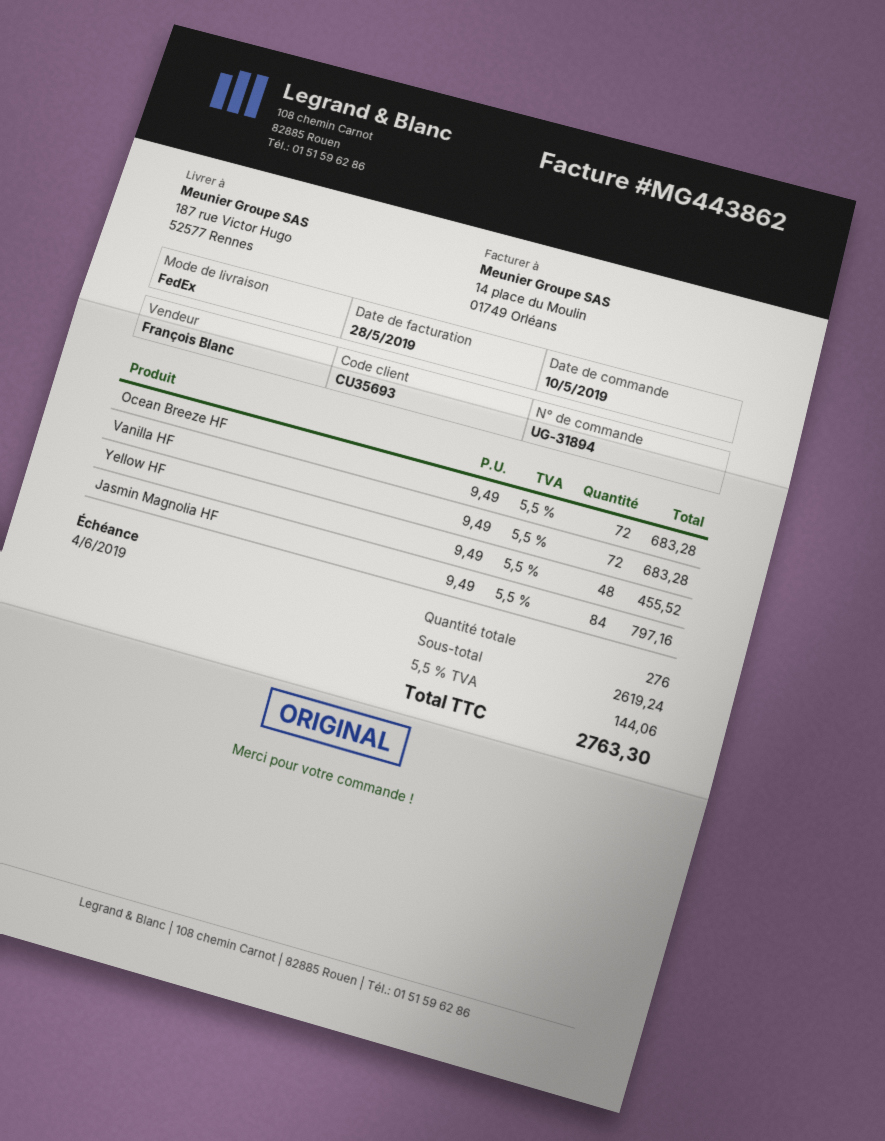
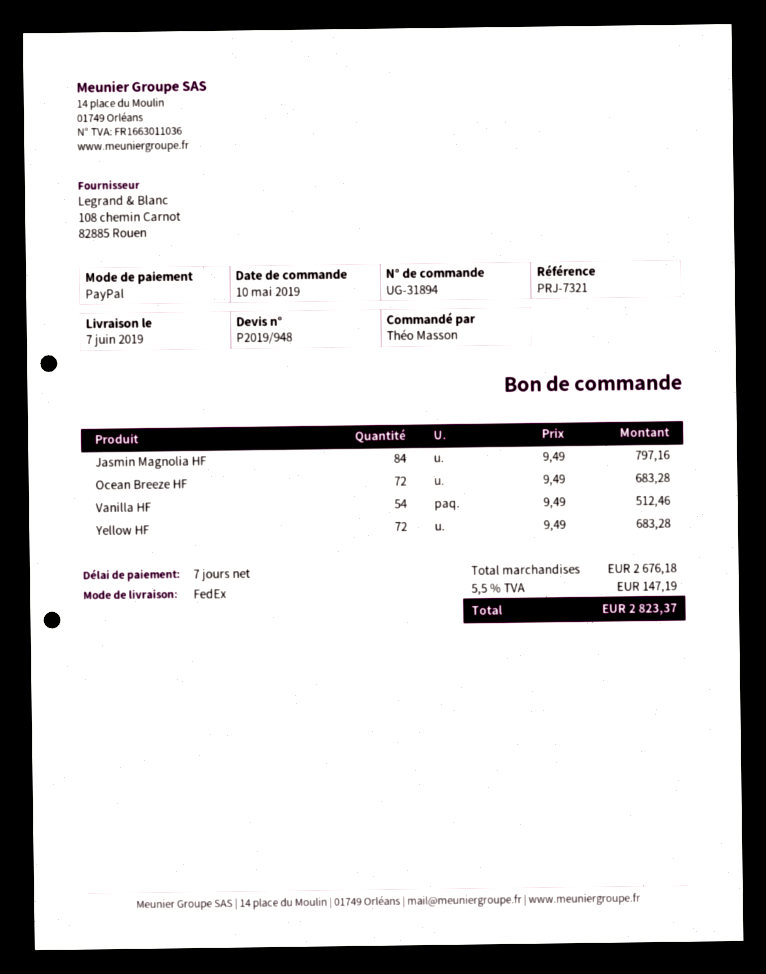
Vanilla HF: 72 x 9.49 = 683.28 -> 54 x 9.49 = 512.46
Yellow HF: 48 x 9.49 = 455.52 -> 72 x 9.49 = 683.28
subtotal: 2619.24 -> 2676.18
tax: 5.5% = 144.06 -> 5.5% = 147.19
total: 2763.30 -> 2823.37

